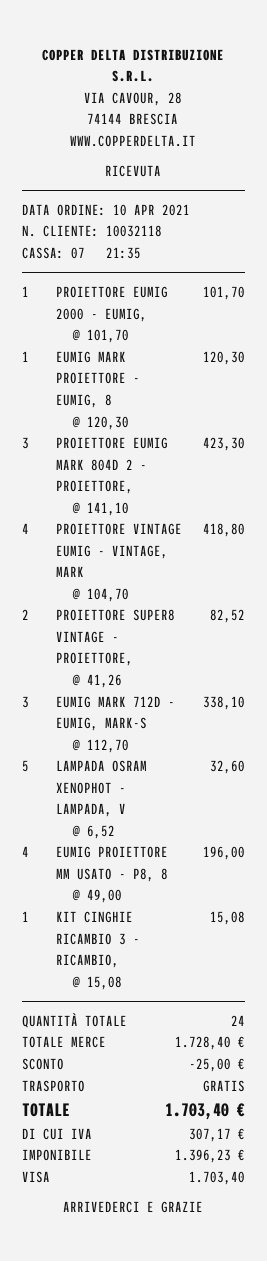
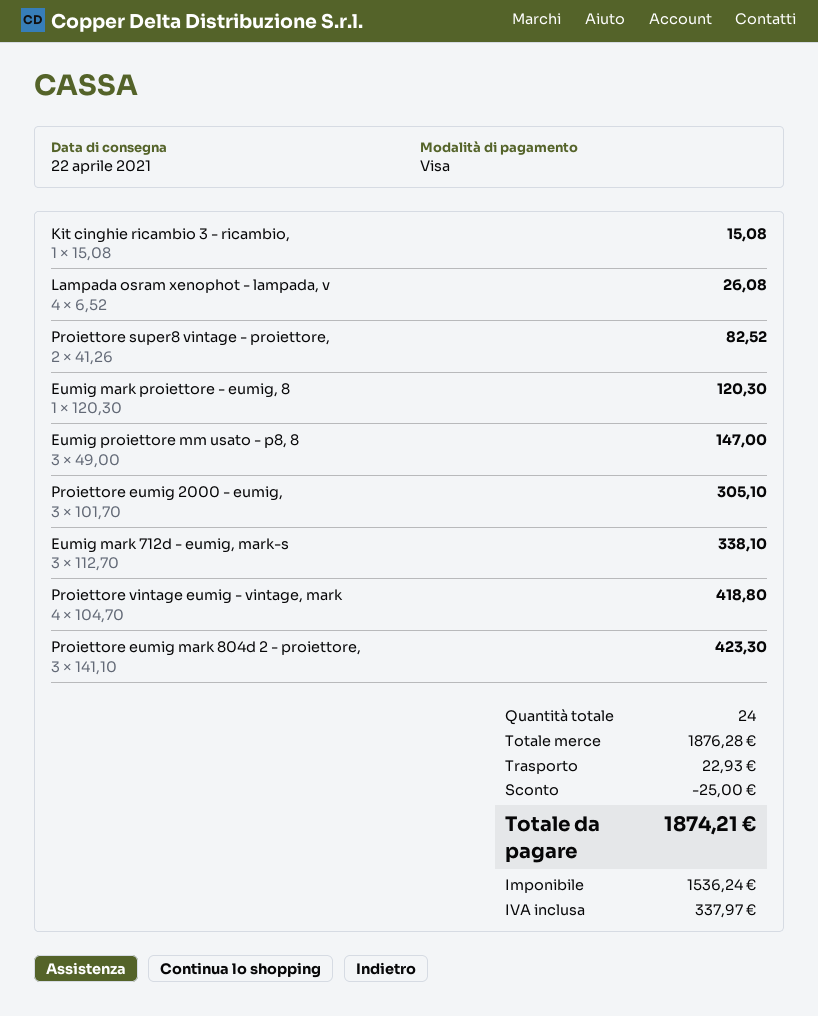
PROIETTORE EUMIG 2000 - EUMIG,: 1 x 101.70 = 101.70 -> 3 x 101.70 = 305.10
LAMPADA OSRAM XENOPHOT - LAMPADA, V: 5 x 6.52 = 32.60 -> 4 x 6.52 = 26.08
EUMIG PROIETTORE MM USATO - P8, 8: 4 x 49.00 = 196.00 -> 3 x 49.00 = 147.00
subtotal: 1728.40 -> 1876.28
shipping: 0.00 -> 22.93
net: 1396.23 -> 1536.24
tax: 307.17 -> 337.97
total: 1703.40 -> 1874.21

